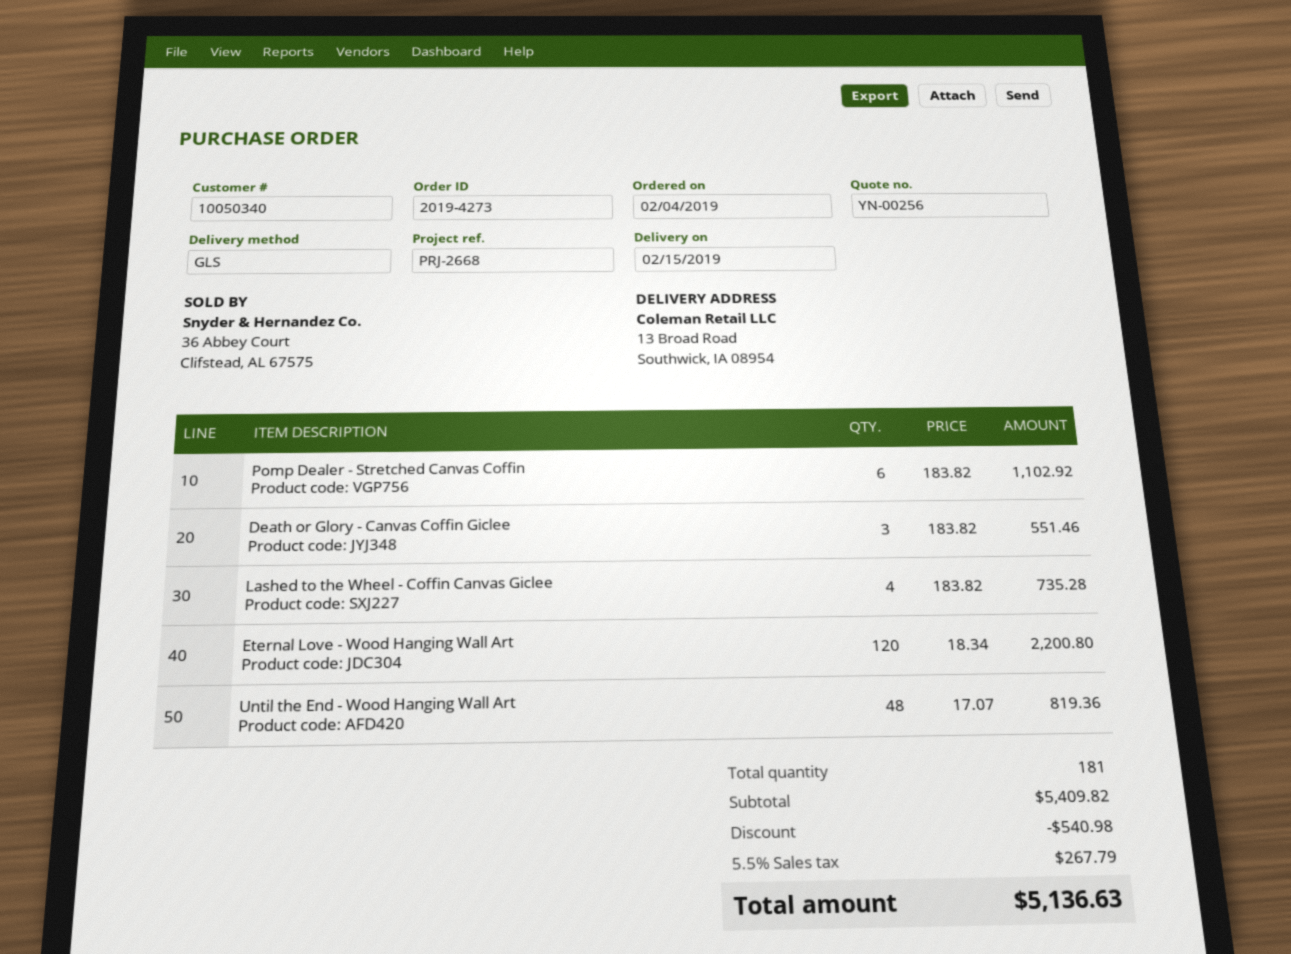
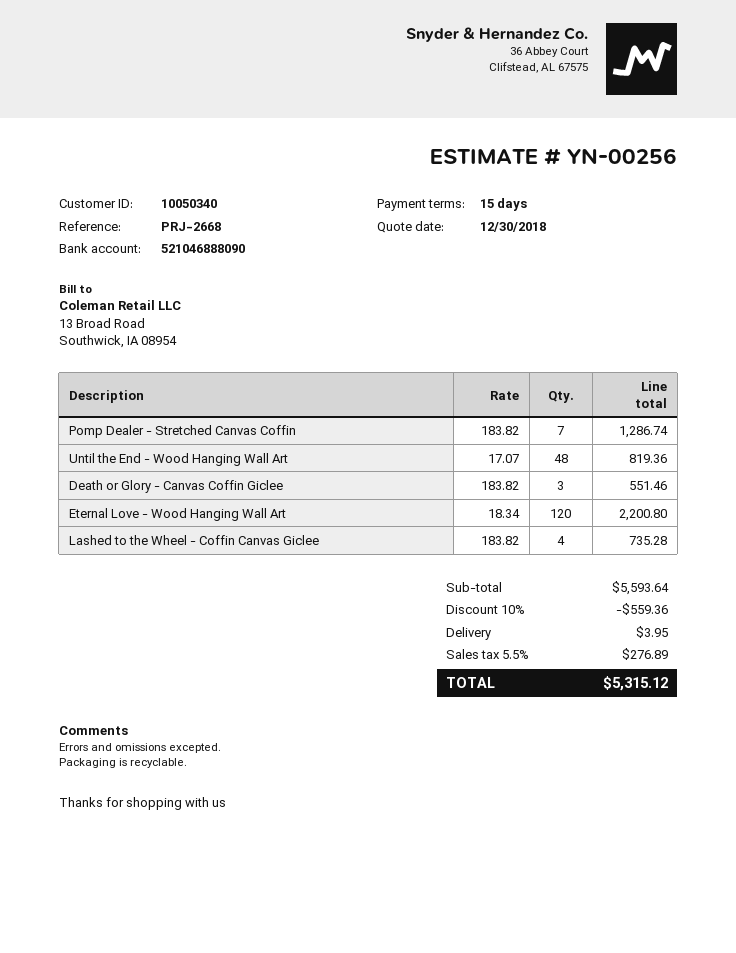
Pomp Dealer - Stretched Canvas Coffin: 6 x 183.82 = 1102.92 -> 7 x 183.82 = 1286.74
subtotal: 5409.82 -> 5593.64
discount: 540.98 -> 559.36
shipping: none -> 3.95
tax: 5.5% = 267.79 -> 5.5% = 276.89
total: 5136.63 -> 5315.12

